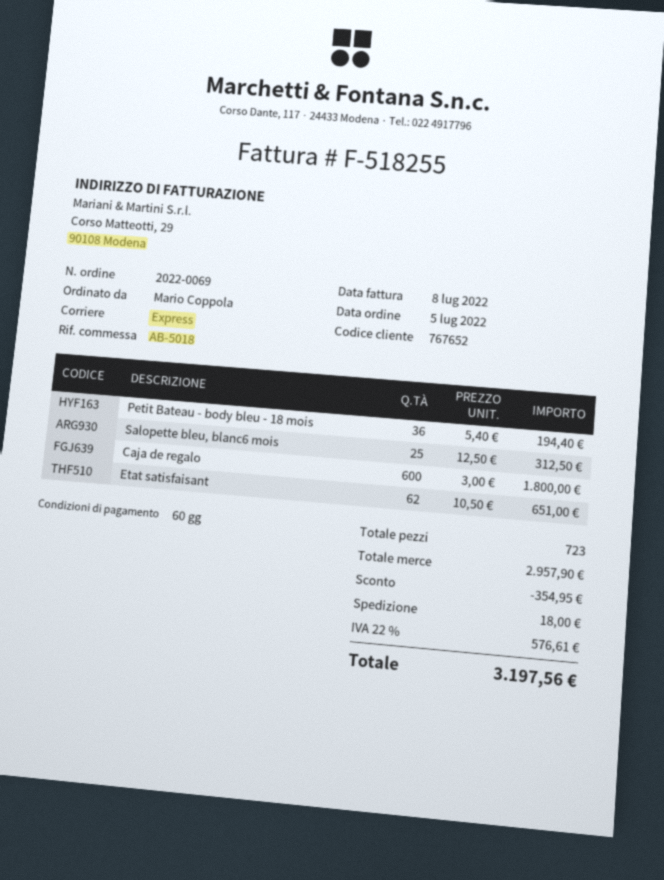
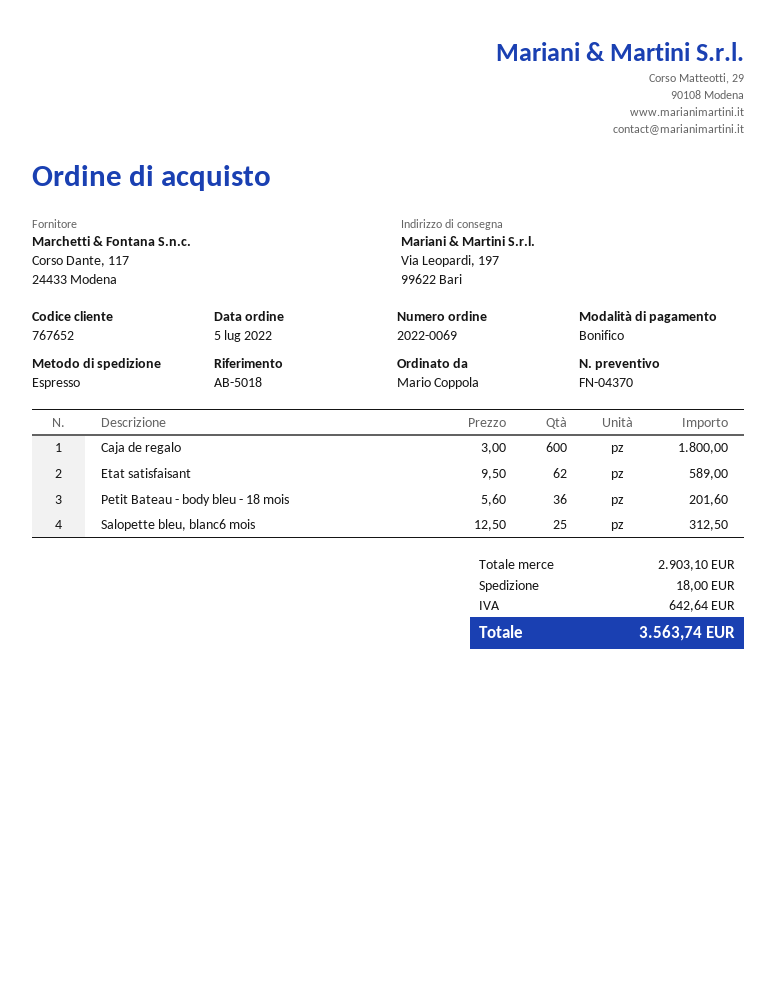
Petit Bateau - body bleu - 18 mois: 36 x 5.40 = 194.40 -> 36 x 5.60 = 201.60
Etat satisfaisant: 62 x 10.50 = 651.00 -> 62 x 9.50 = 589.00
subtotal: 2957.90 -> 2903.10
discount: 354.95 -> none
tax: 576.61 -> 642.64
total: 3197.56 -> 3563.74

